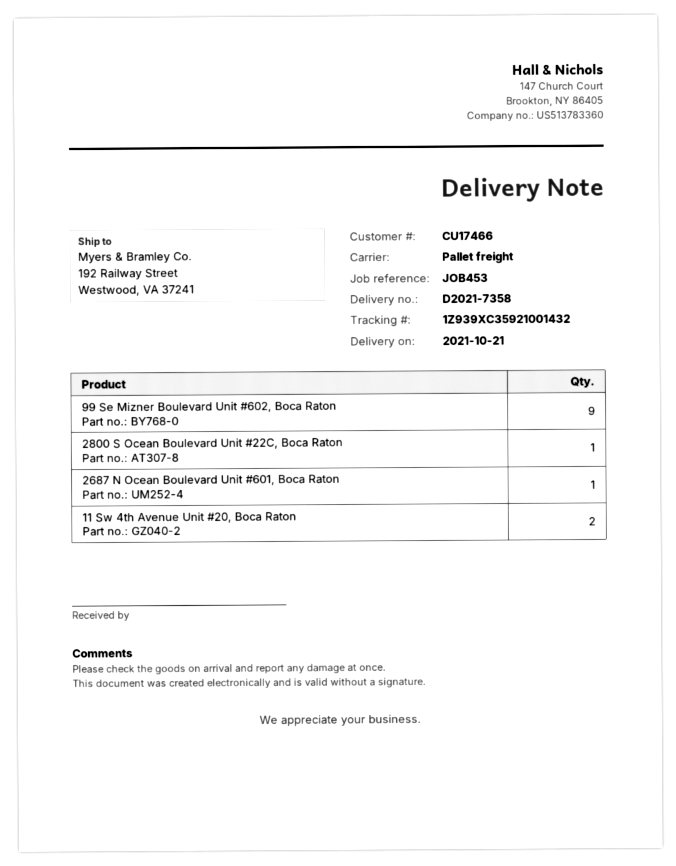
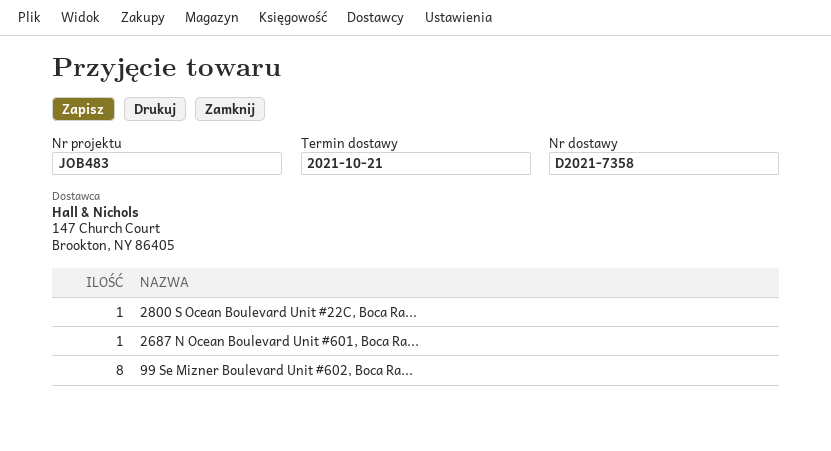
reference: JOB453 -> JOB483
99 Se Mizner Boulevard Unit #602, Boca Raton: 9 -> 8
11 Sw 4th Avenue Unit #20, Boca Raton: 2 -> none

